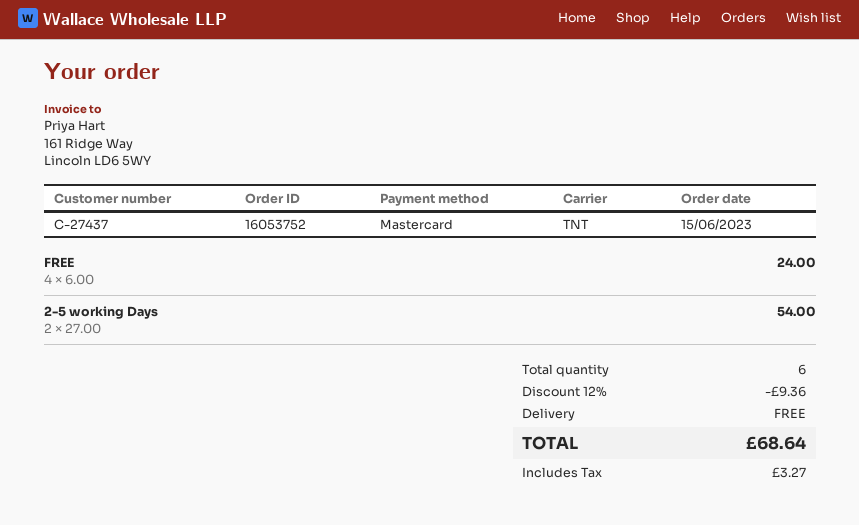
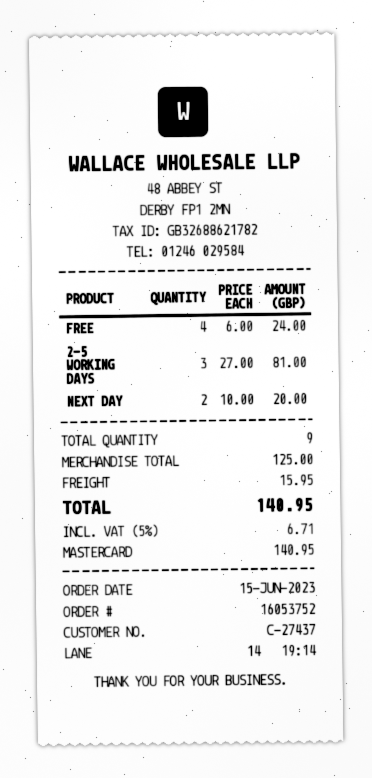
2-5 working Days: 2 x 27.00 = 54.00 -> 3 x 27.00 = 81.00
NEXT DAY: none -> 2 x 10.00 = 20.00
total quantity: 6 -> 9
discount: 12% = 9.36 -> none
shipping: 0.00 -> 15.95
tax: 3.27 -> 6.71
total: 68.64 -> 140.95

